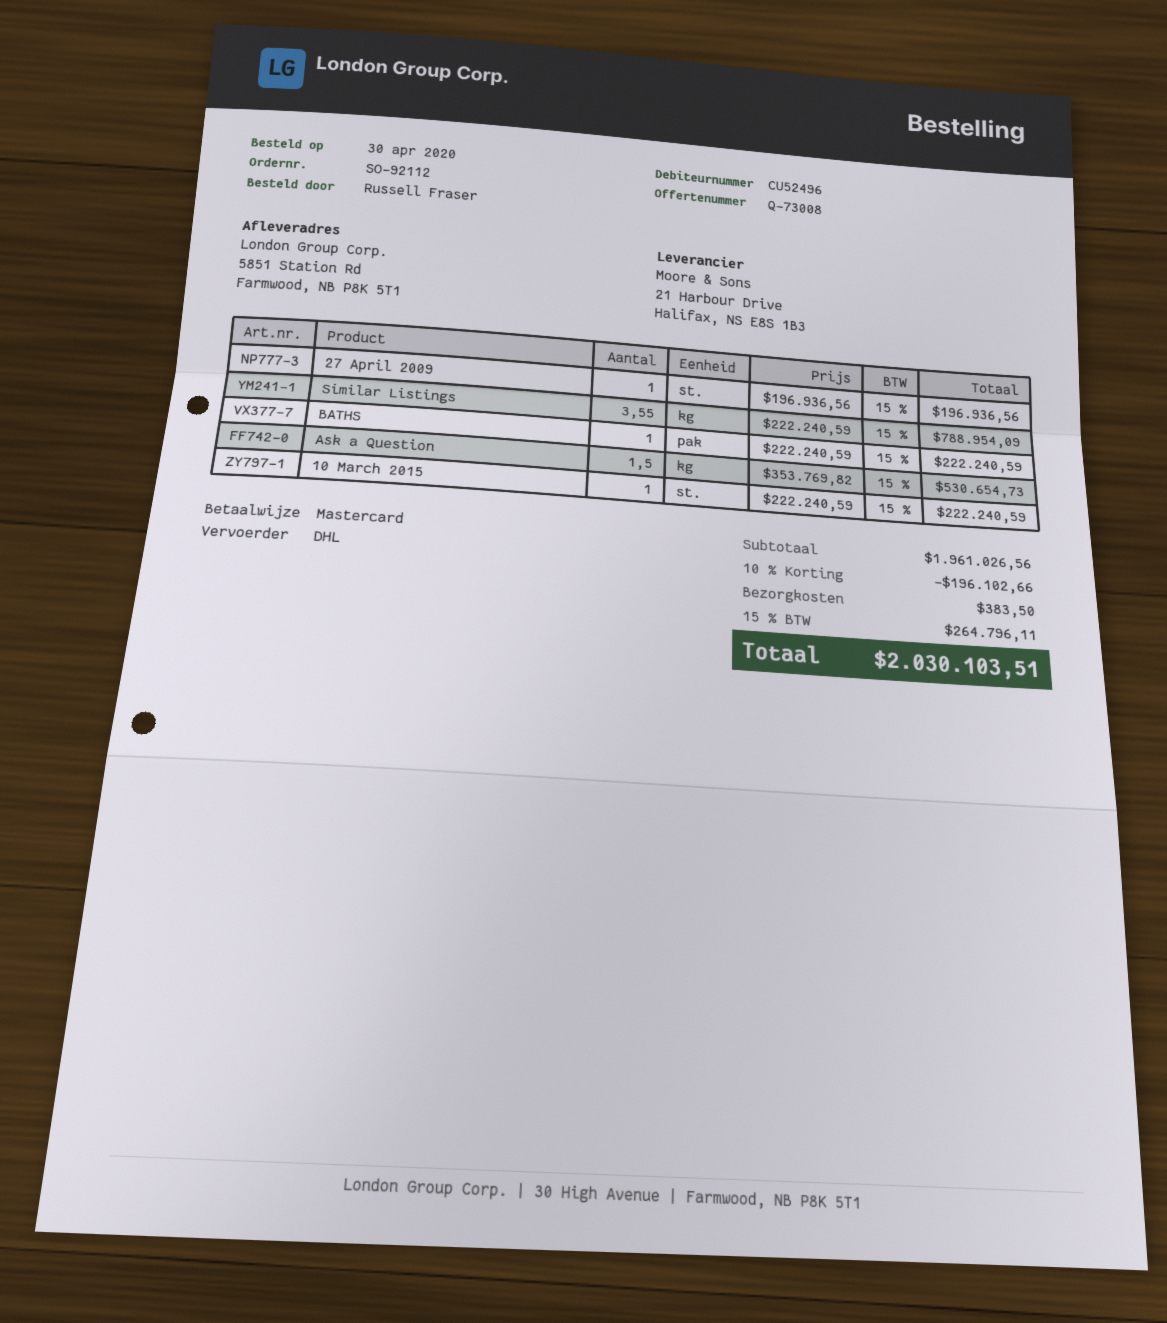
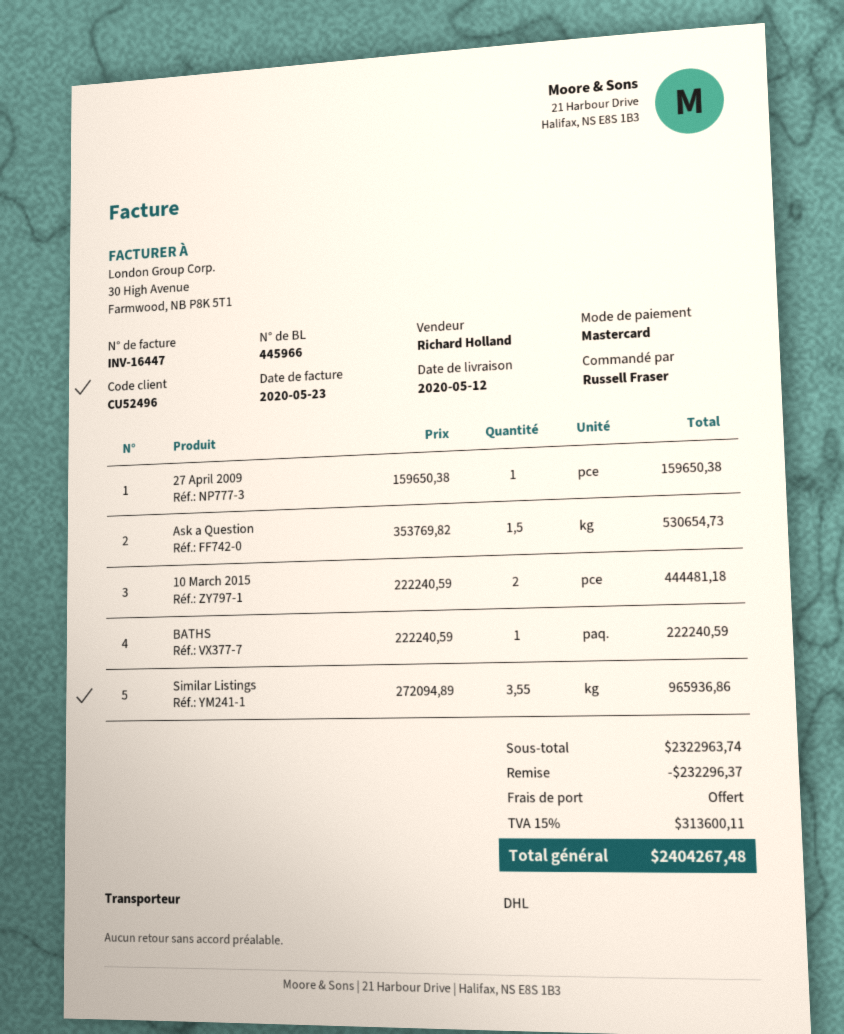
27 April 2009: 1 x 196936.56 = 196936.56 -> 1 x 159650.38 = 159650.38
Similar Listings: 3.55 x 222240.59 = 788954.09 -> 3.55 x 272094.89 = 965936.86
10 March 2015: 1 x 222240.59 = 222240.59 -> 2 x 222240.59 = 444481.18
subtotal: 1961026.56 -> 2322963.74
discount: 196102.66 -> 232296.37
shipping: 383.50 -> 0.00
tax: 15% = 264796.11 -> 15% = 313600.11
total: 2030103.51 -> 2404267.48

